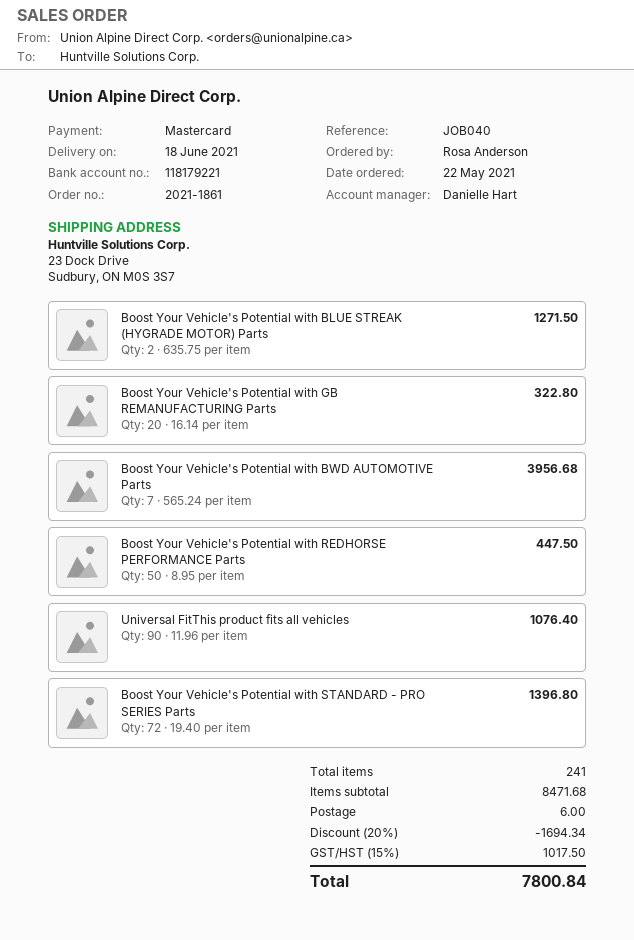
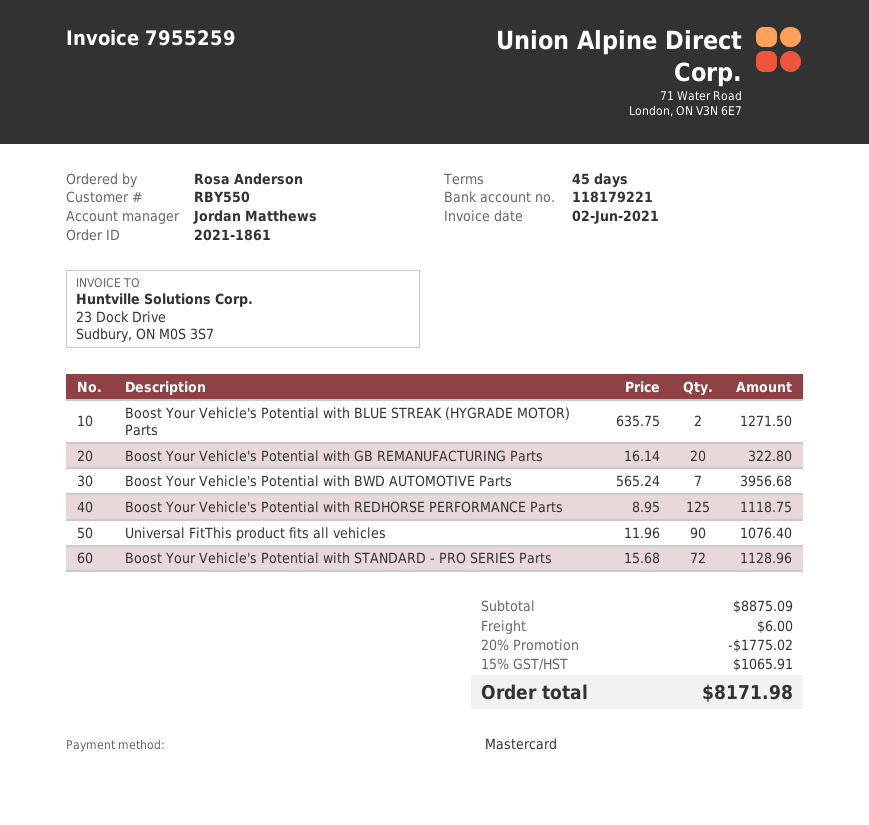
sales rep: Danielle Hart -> Jordan Matthews
Boost Your Vehicle's Potential with REDHORSE PERFORMANCE Parts: 50 x 8.95 = 447.50 -> 125 x 8.95 = 1118.75
Boost Your Vehicle's Potential with STANDARD - PRO SERIES Parts: 72 x 19.40 = 1396.80 -> 72 x 15.68 = 1128.96
subtotal: 8471.68 -> 8875.09
discount: 20% = 1694.34 -> 20% = 1775.02
tax: 15% = 1017.50 -> 15% = 1065.91
total: 7800.84 -> 8171.98

